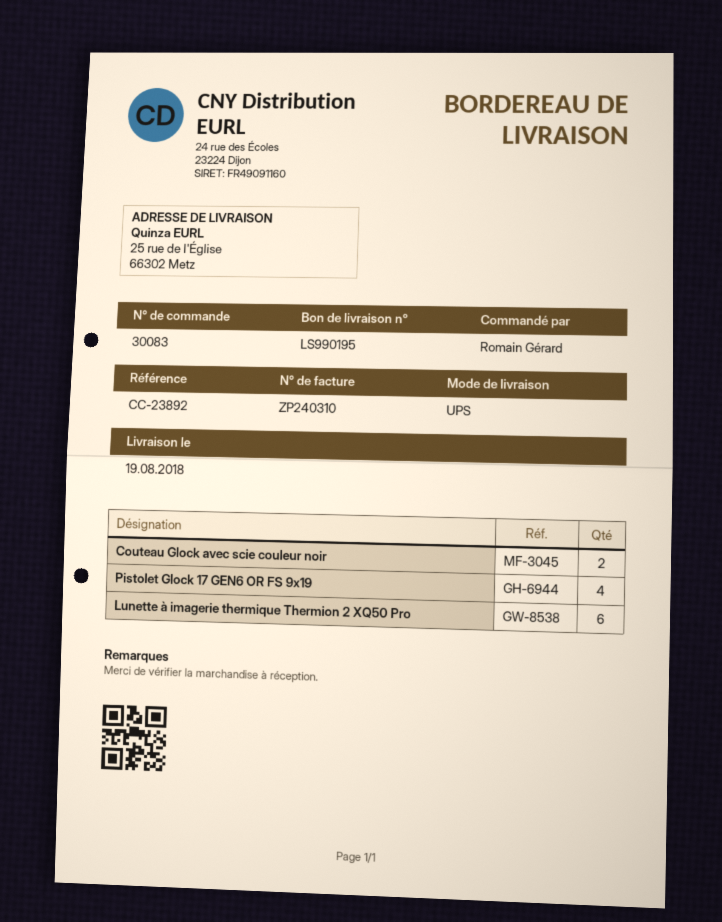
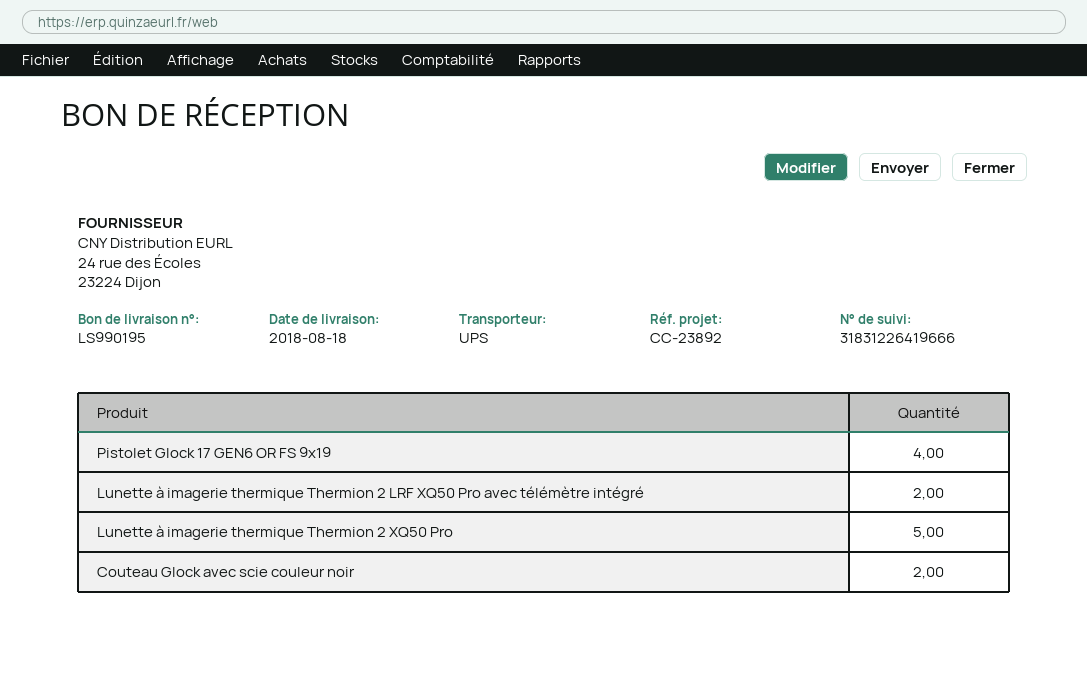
delivery date: 2018-08-19 -> 2018-08-18
Lunette à imagerie thermique Thermion 2 XQ50 Pro: 6 -> 5
Lunette à imagerie thermique Thermion 2 LRF XQ50 Pro avec télémètre intégré: none -> 2

